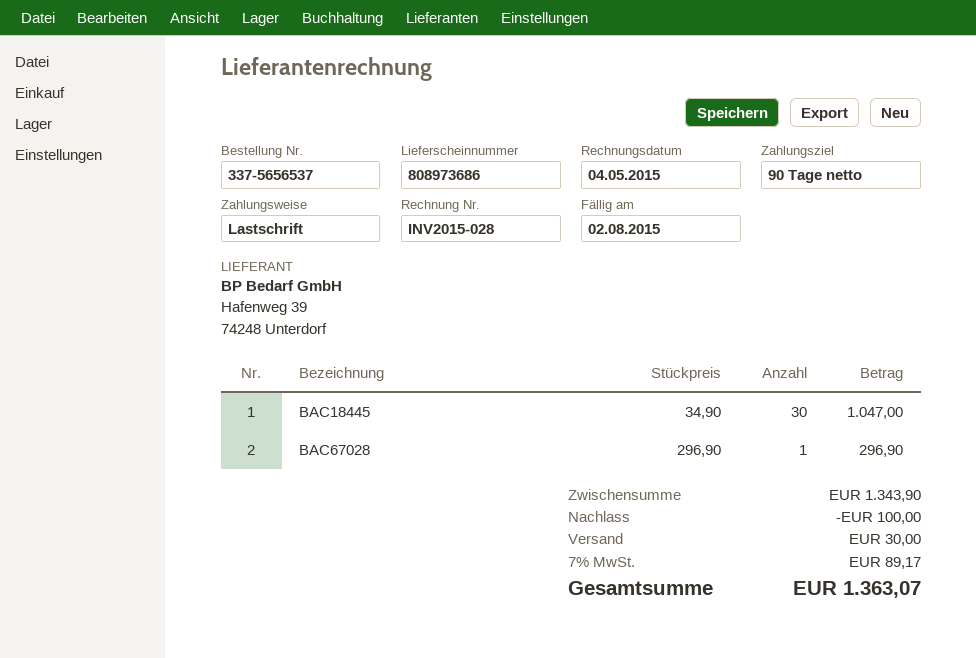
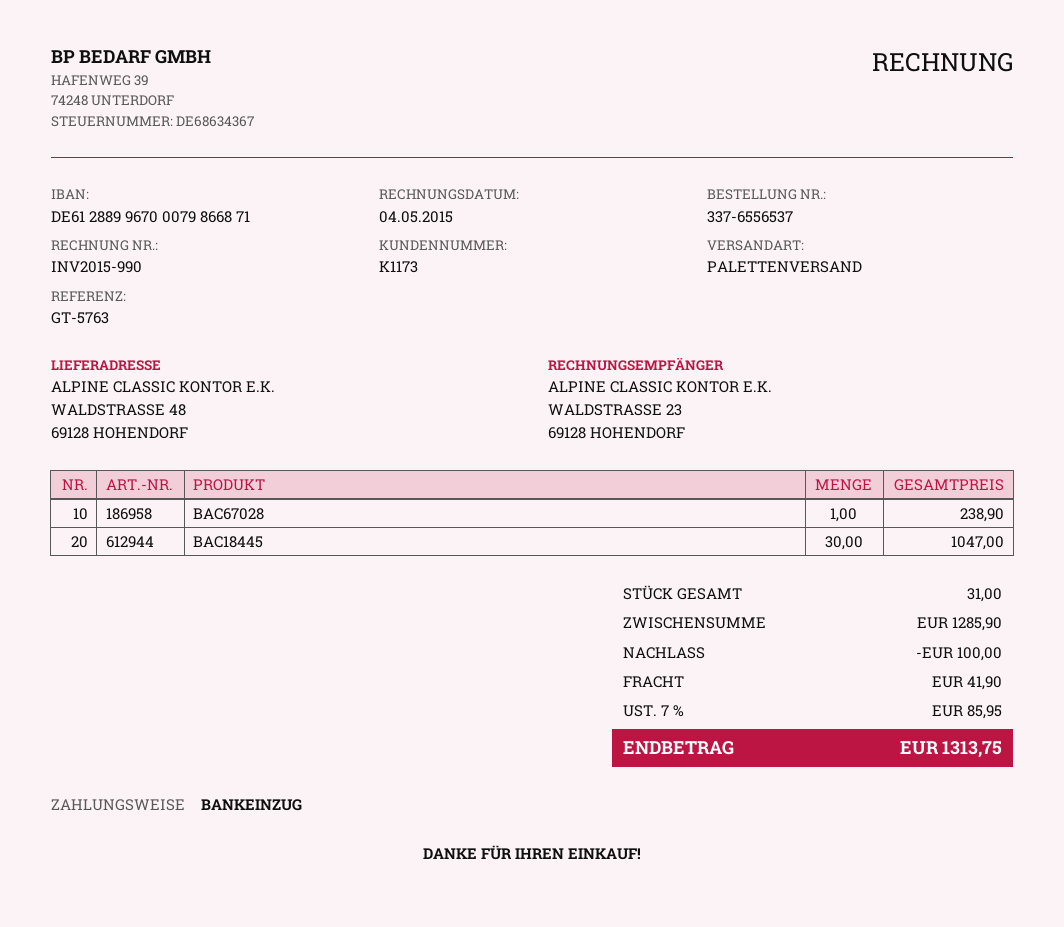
order number: 337-5656537 -> 337-6556537
invoice number: INV2015-028 -> INV2015-990
BAC67028: 1 for 296.90 -> 1 for 238.90
subtotal: 1343.90 -> 1285.90
shipping: 30.00 -> 41.90
tax: 7% = 89.17 -> 7% = 85.95
total: 1363.07 -> 1313.75

